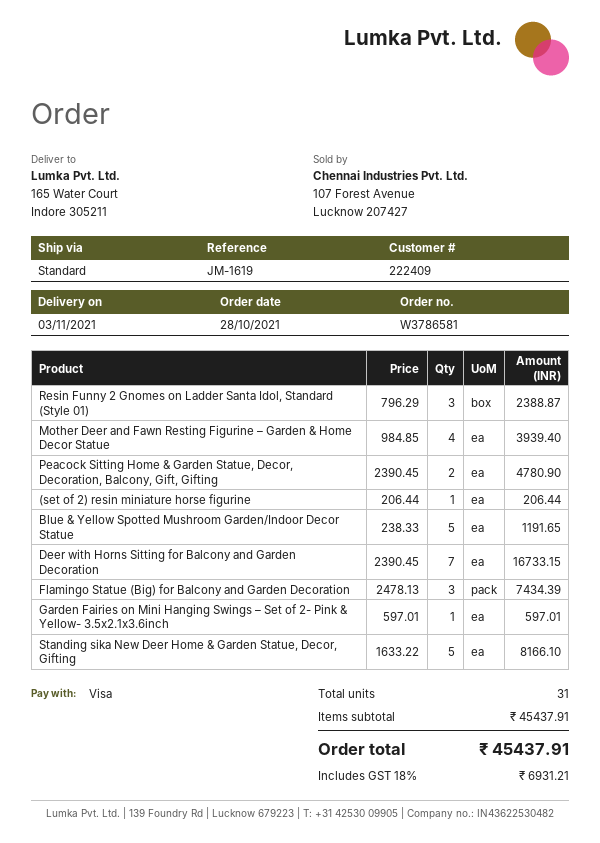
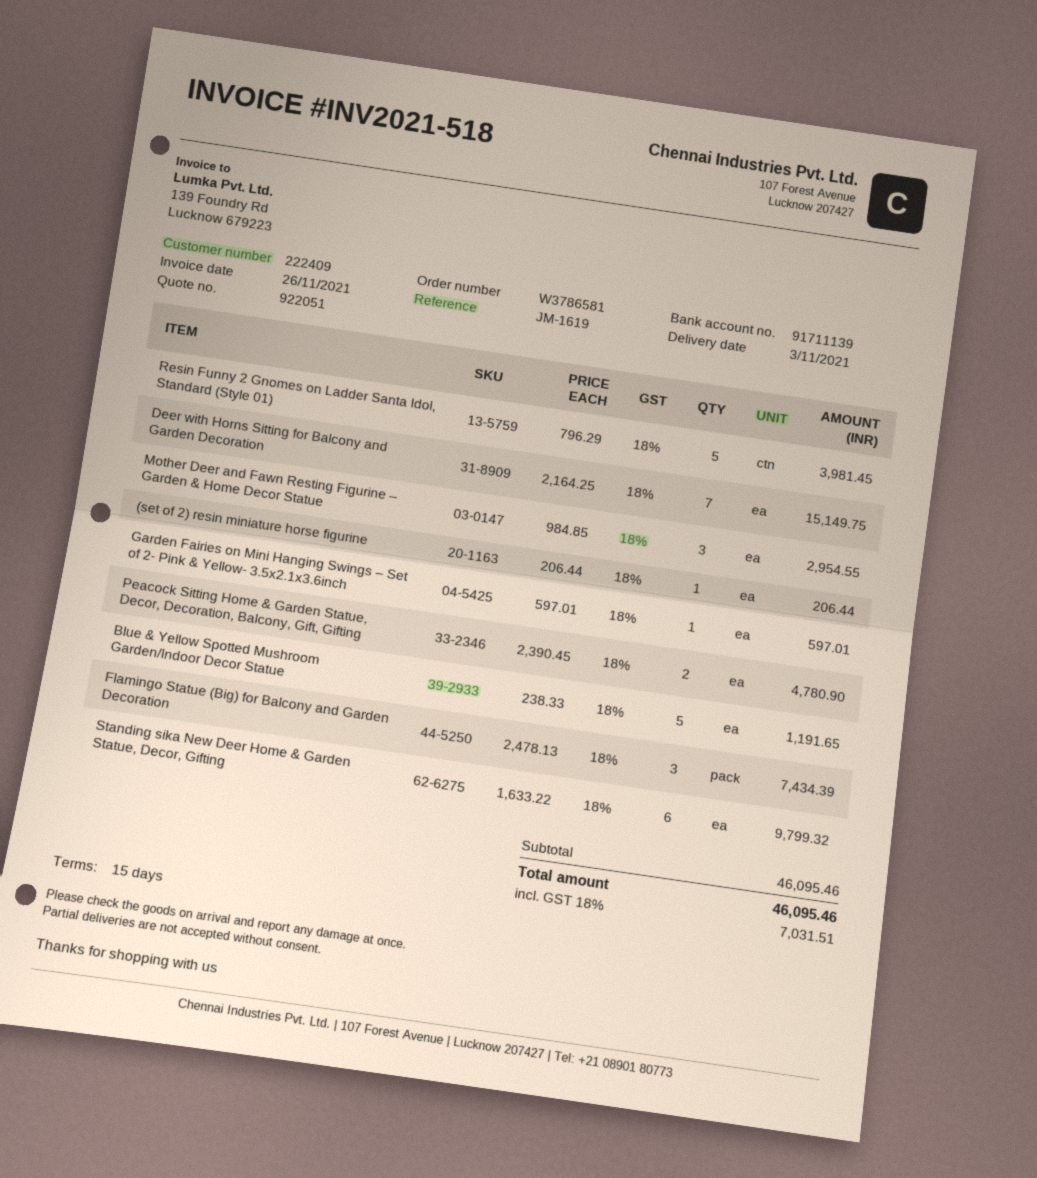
Resin Funny 2 Gnomes on Ladder Santa Idol, Standard (Style 01): 3 x 796.29 = 2388.87 -> 5 x 796.29 = 3981.45
Mother Deer and Fawn Resting Figurine – Garden & Home Decor Statue: 4 x 984.85 = 3939.40 -> 3 x 984.85 = 2954.55
Deer with Horns Sitting for Balcony and Garden Decoration: 7 x 2390.45 = 16733.15 -> 7 x 2164.25 = 15149.75
Standing sika New Deer Home & Garden Statue, Decor, Gifting: 5 x 1633.22 = 8166.10 -> 6 x 1633.22 = 9799.32
subtotal: 45437.91 -> 46095.46
tax: 18% = 6931.21 -> 18% = 7031.51
total: 45437.91 -> 46095.46

